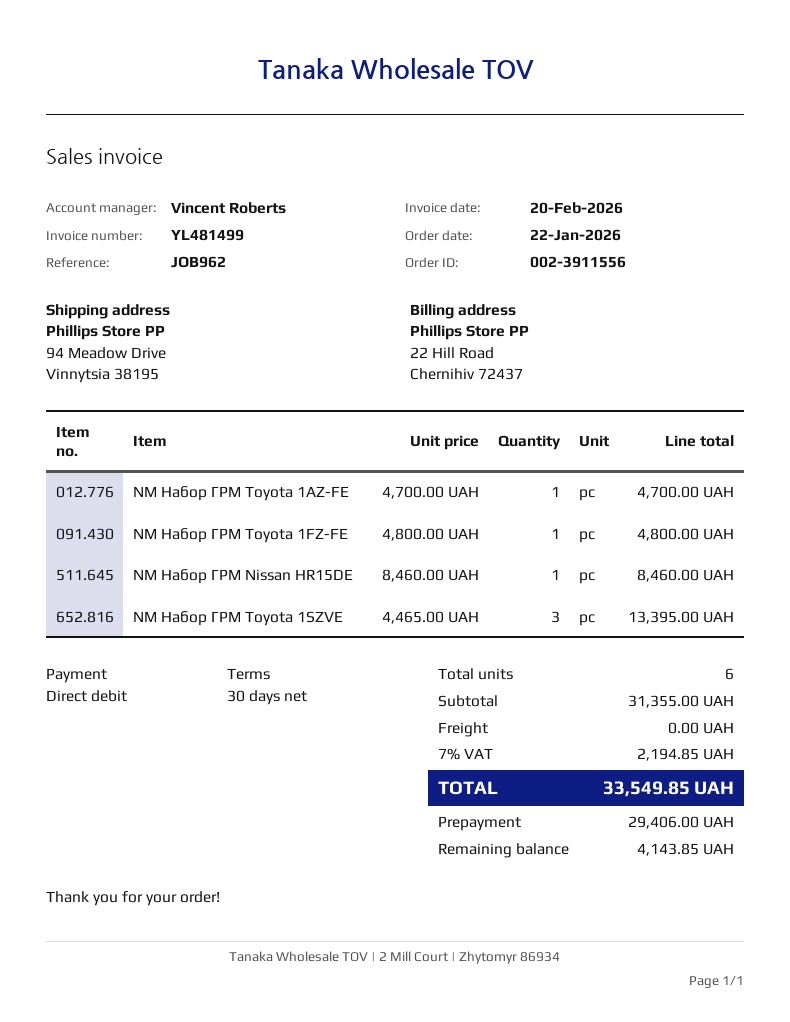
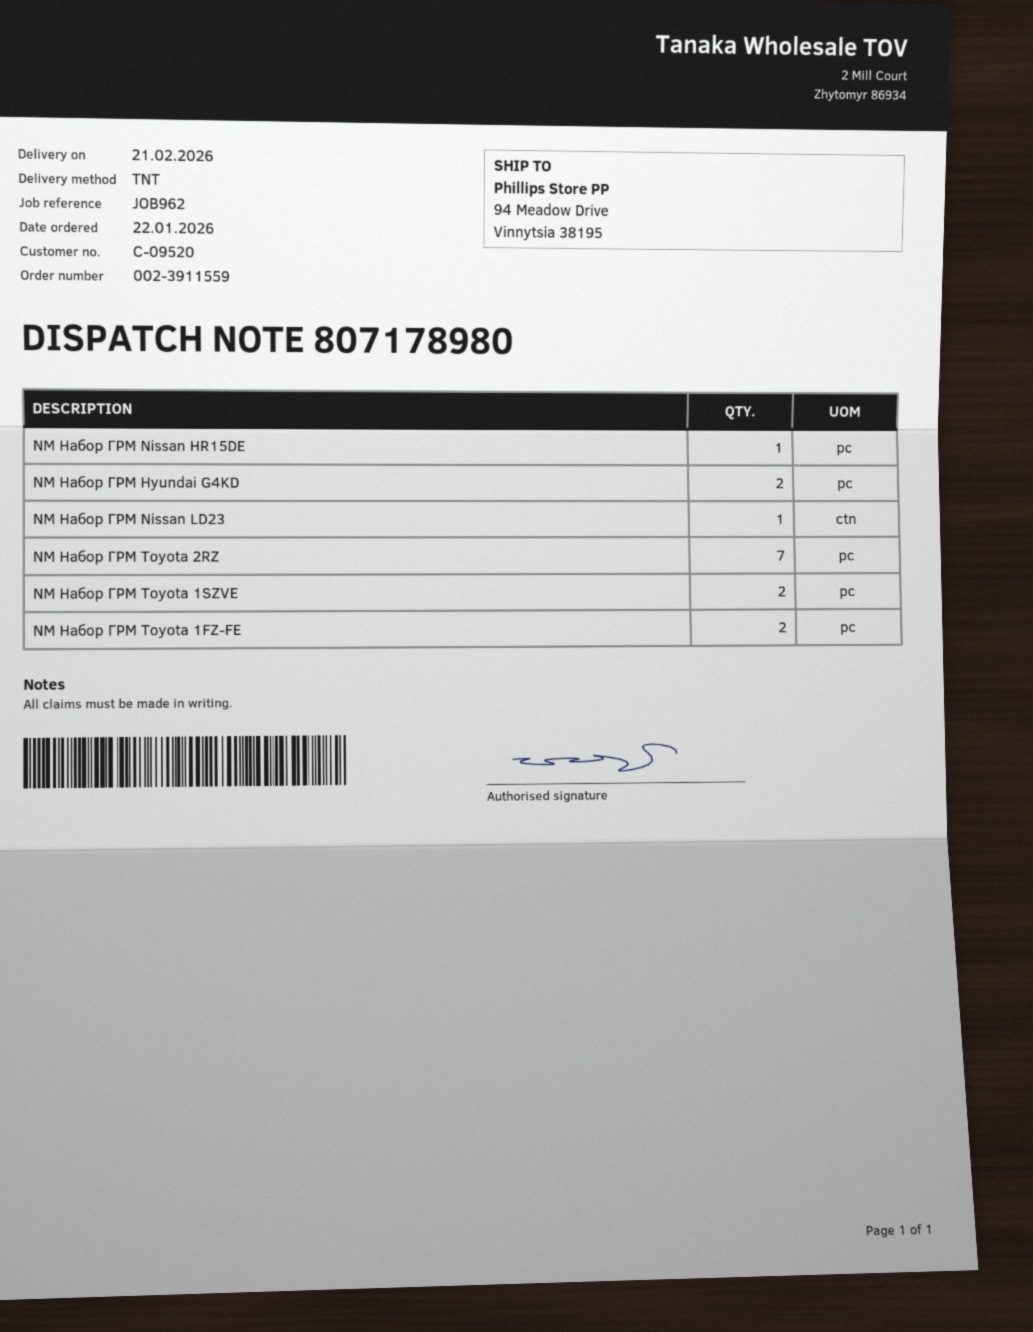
order number: 002-3911556 -> 002-3911559
NM Набор ГРМ Toyota 1AZ-FE: 1 -> none
NM Набор ГРМ Toyota 1FZ-FE: 1 -> 2
NM Набор ГРМ Toyota 1SZVE: 3 -> 2
NM Набор ГРМ Hyundai G4KD: none -> 2
NM Набор ГРМ Nissan LD23: none -> 1
NM Набор ГРМ Toyota 2RZ: none -> 7

